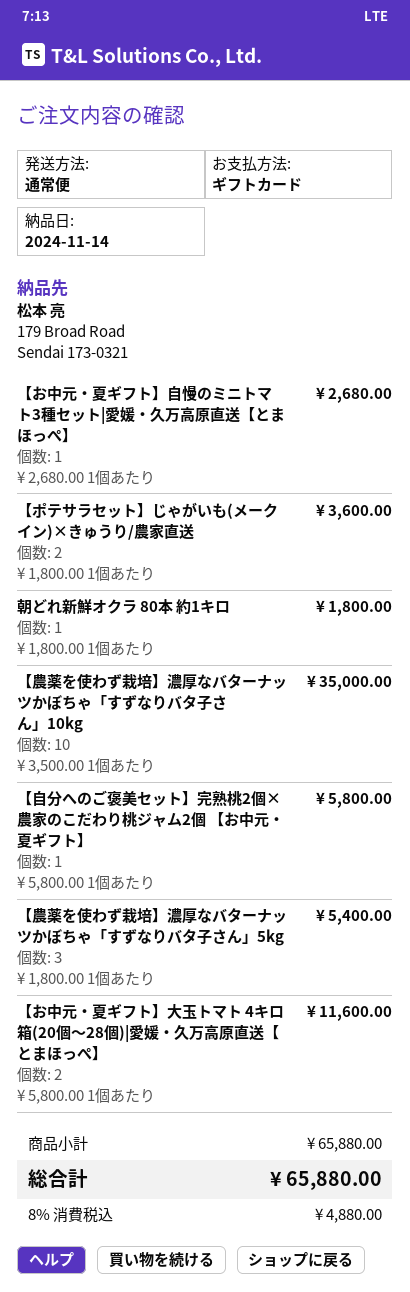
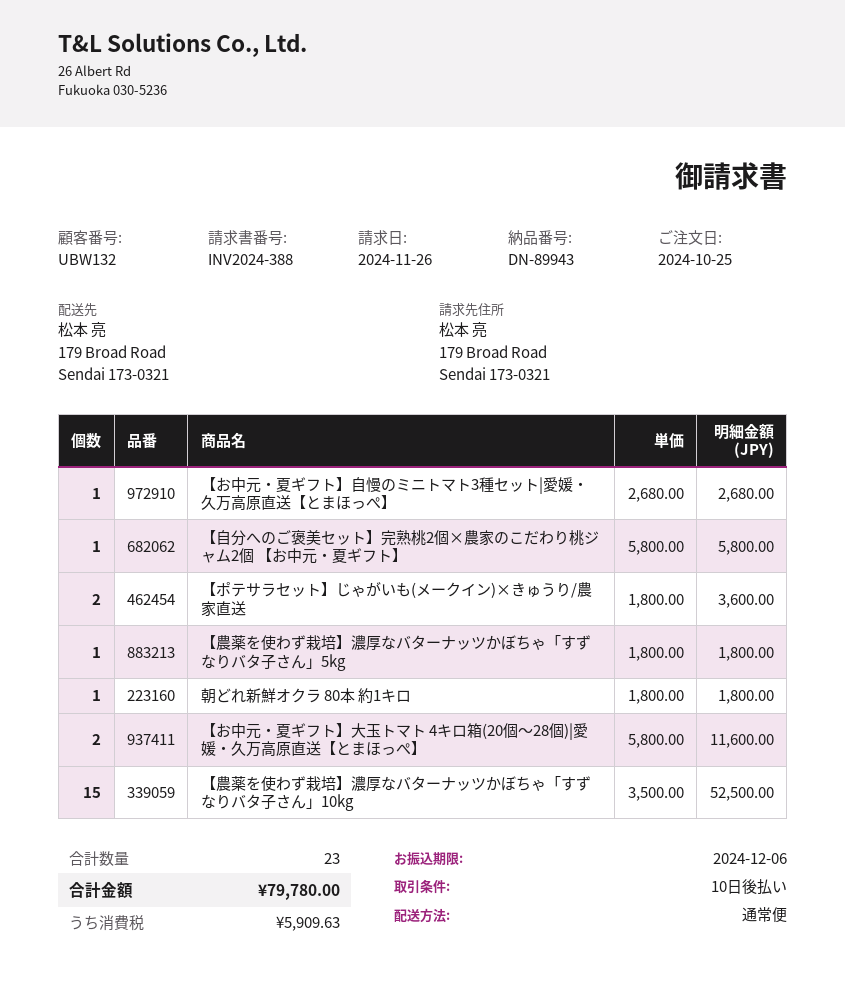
【農薬を使わず栽培】濃厚なバターナッツかぼちゃ「すずなりバタ子さん」10kg: 10 x 3500.00 = 35000.00 -> 15 x 3500.00 = 52500.00
【農薬を使わず栽培】濃厚なバターナッツかぼちゃ「すずなりバタ子さん」5kg: 3 x 1800.00 = 5400.00 -> 1 x 1800.00 = 1800.00
tax: 4880.00 -> 5909.63
total: 65880.00 -> 79780.00

